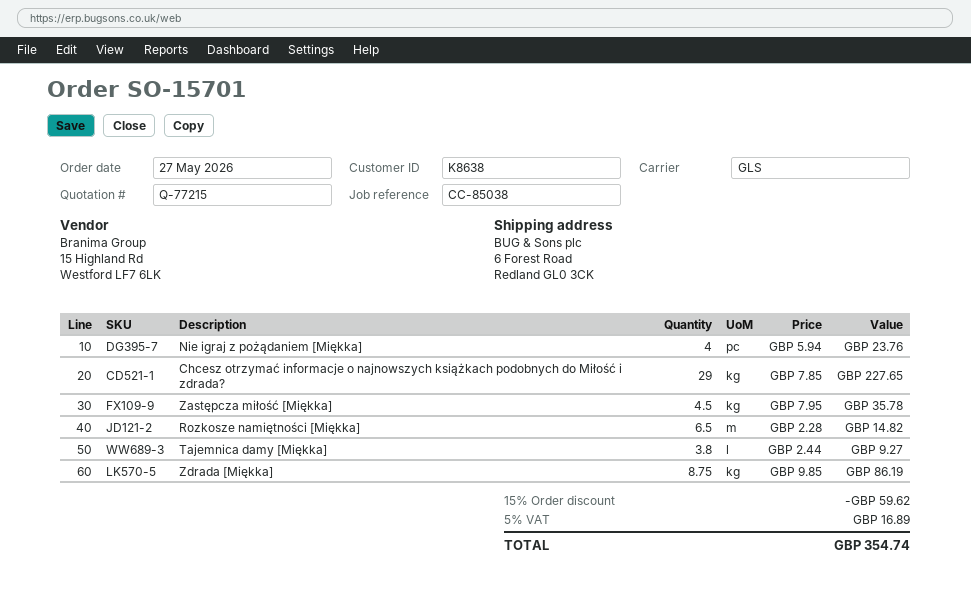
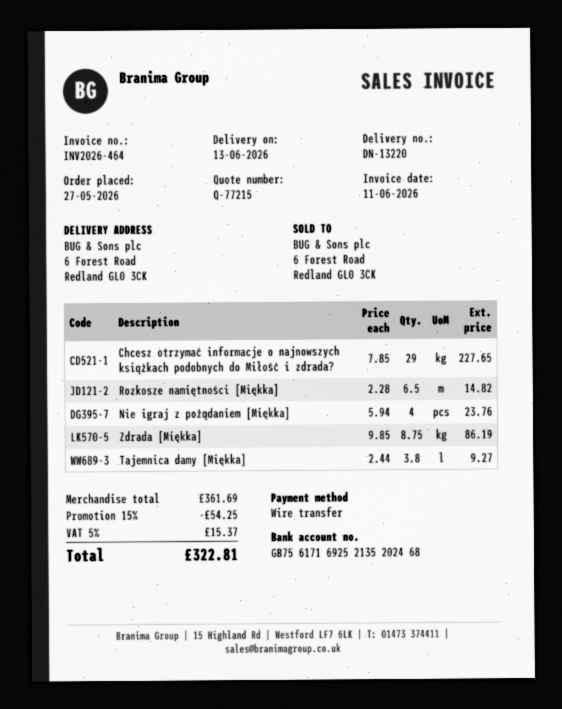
Zastępcza miłość [Miękka]: 4.5 x 7.95 = 35.78 -> none
discount: 15% = 59.62 -> 15% = 54.25
tax: 5% = 16.89 -> 5% = 15.37
total: 354.74 -> 322.81

